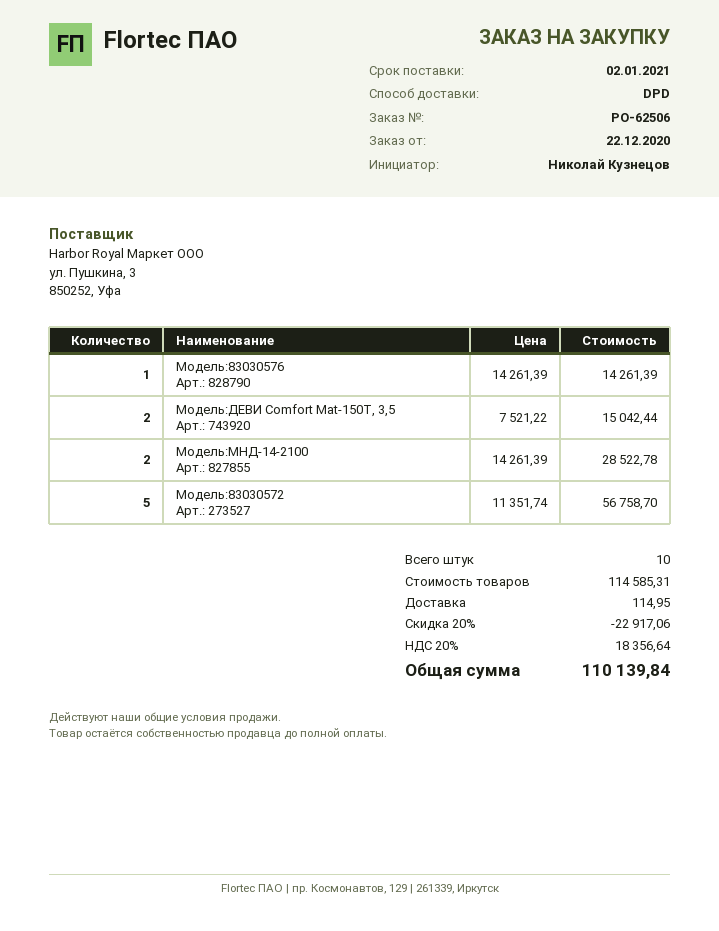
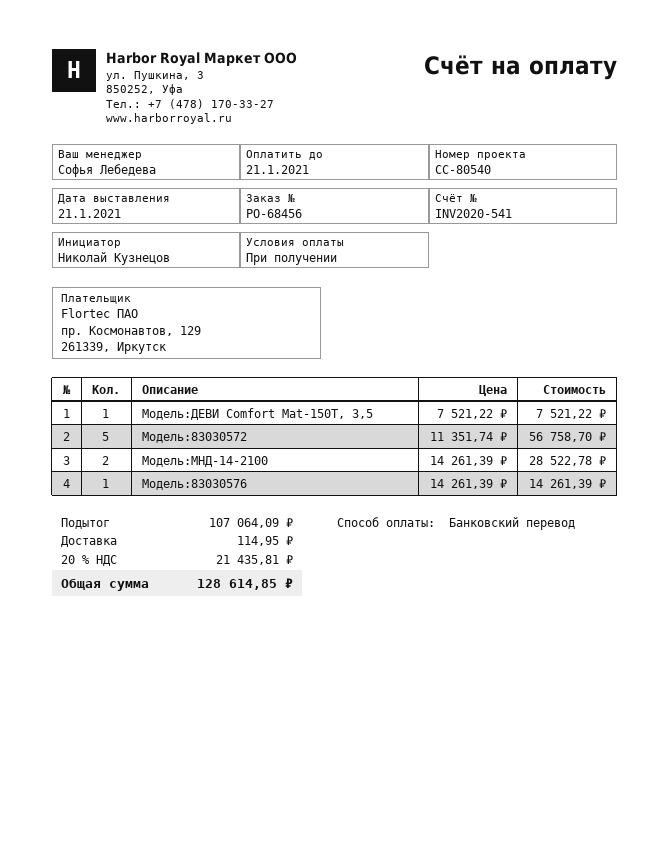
order number: PO-62506 -> PO-68456
Модель:ДЕВИ Comfort Mat-150T, 3,5: 2 x 7521.22 = 15042.44 -> 1 x 7521.22 = 7521.22
subtotal: 114585.31 -> 107064.09
discount: 20% = 22917.06 -> none
tax: 20% = 18356.64 -> 20% = 21435.81
total: 110139.84 -> 128614.85

